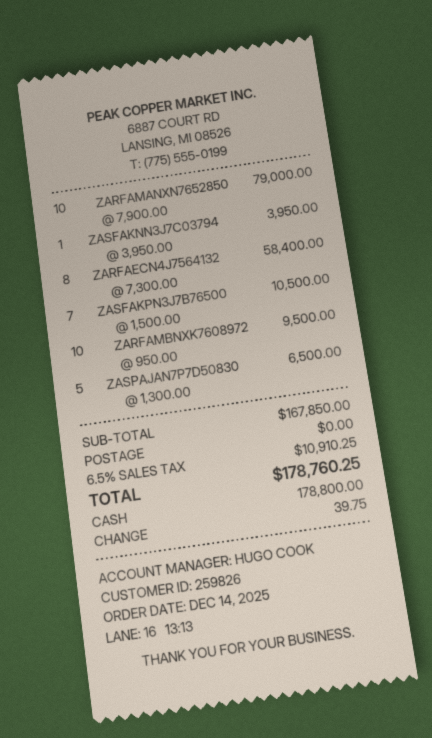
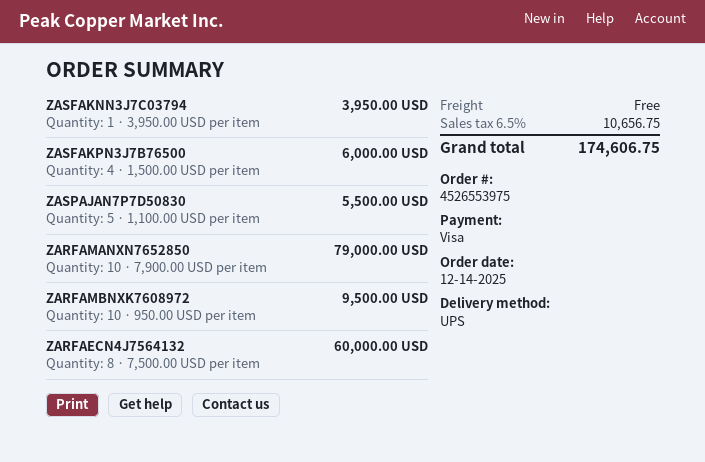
payment method: cash -> Visa
ZARFAECN4J7564132: 8 x 7300.00 = 58400.00 -> 8 x 7500.00 = 60000.00
ZASFAKPN3J7B76500: 7 x 1500.00 = 10500.00 -> 4 x 1500.00 = 6000.00
ZASPAJAN7P7D50830: 5 x 1300.00 = 6500.00 -> 5 x 1100.00 = 5500.00
tax: 6.5% = 10910.25 -> 6.5% = 10656.75
total: 178760.25 -> 174606.75

